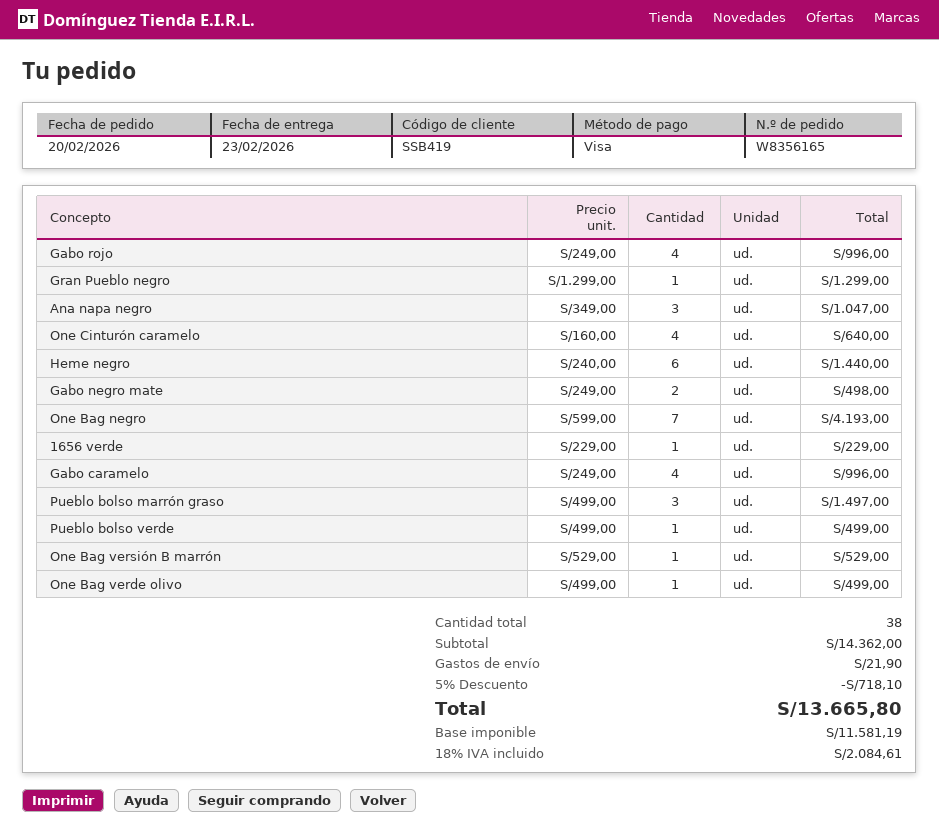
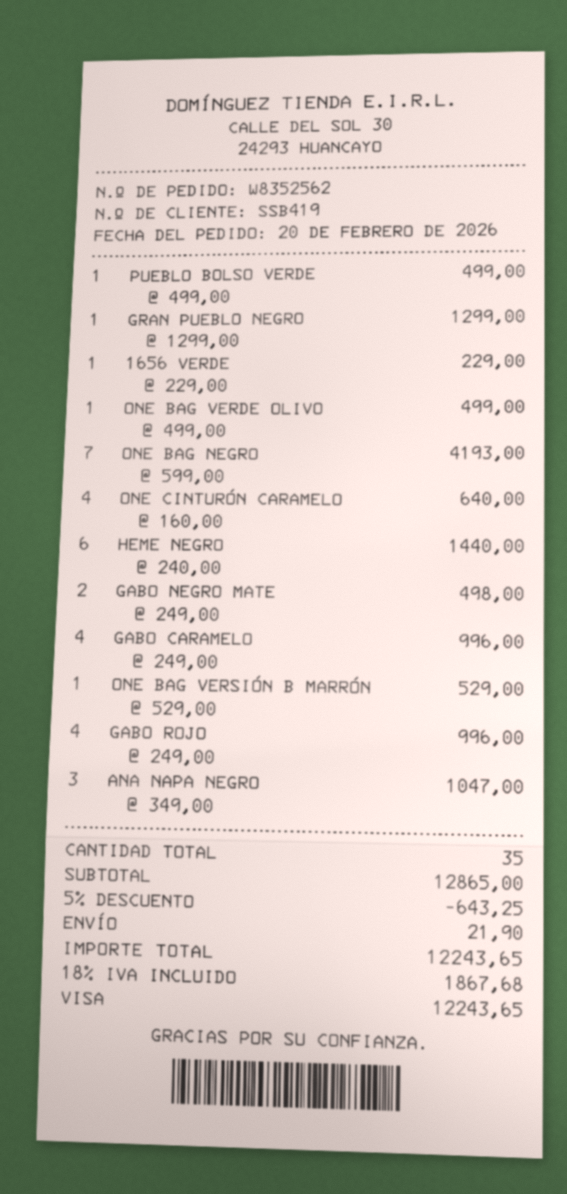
order number: W8356165 -> W8352562
Pueblo bolso marrón graso: 3 x 499.00 = 1497.00 -> none
total quantity: 38 -> 35
subtotal: 14362.00 -> 12865.00
discount: 5% = 718.10 -> 5% = 643.25
tax: 18% = 2084.61 -> 18% = 1867.68
total: 13665.80 -> 12243.65

